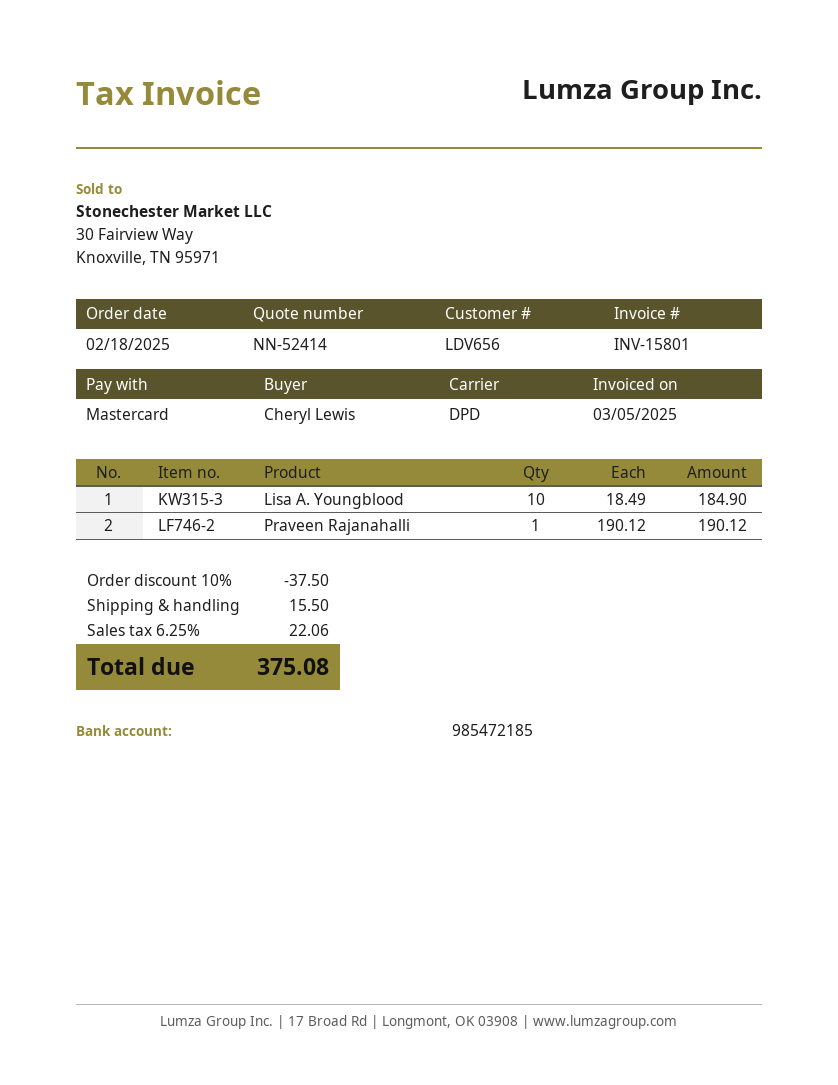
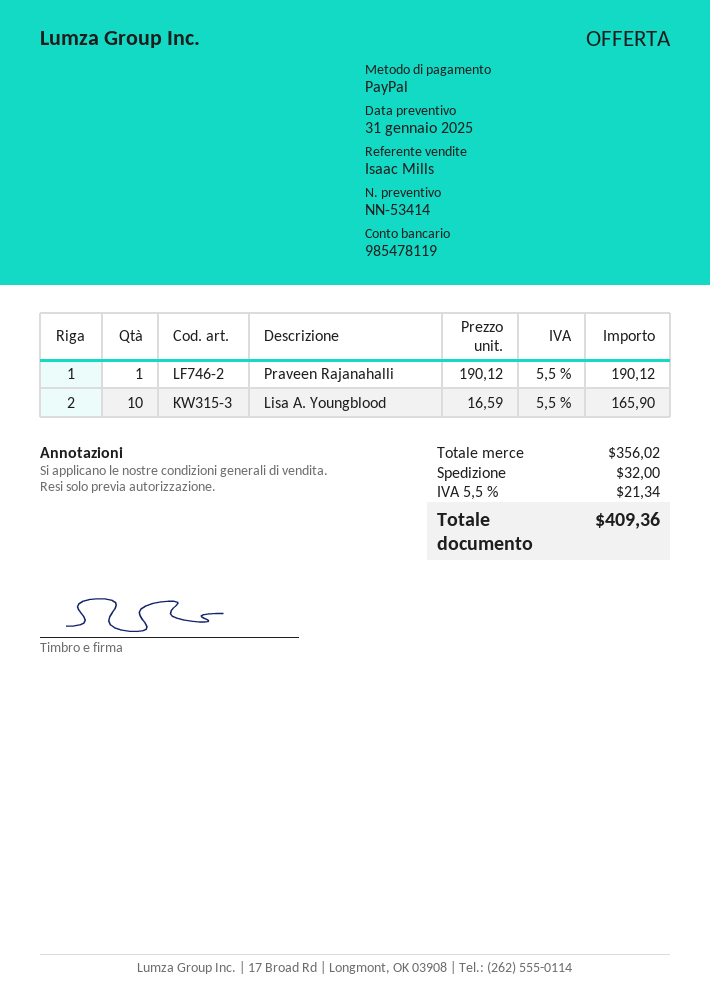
quote number: NN-52414 -> NN-53414
payment method: Mastercard -> PayPal
bank account: 985472185 -> 985478119
Lisa A. Youngblood: 10 x 18.49 = 184.90 -> 10 x 16.59 = 165.90
discount: 10% = 37.50 -> none
shipping: 15.50 -> 32.00
tax: 6.25% = 22.06 -> 5.5% = 21.34
total: 375.08 -> 409.36

